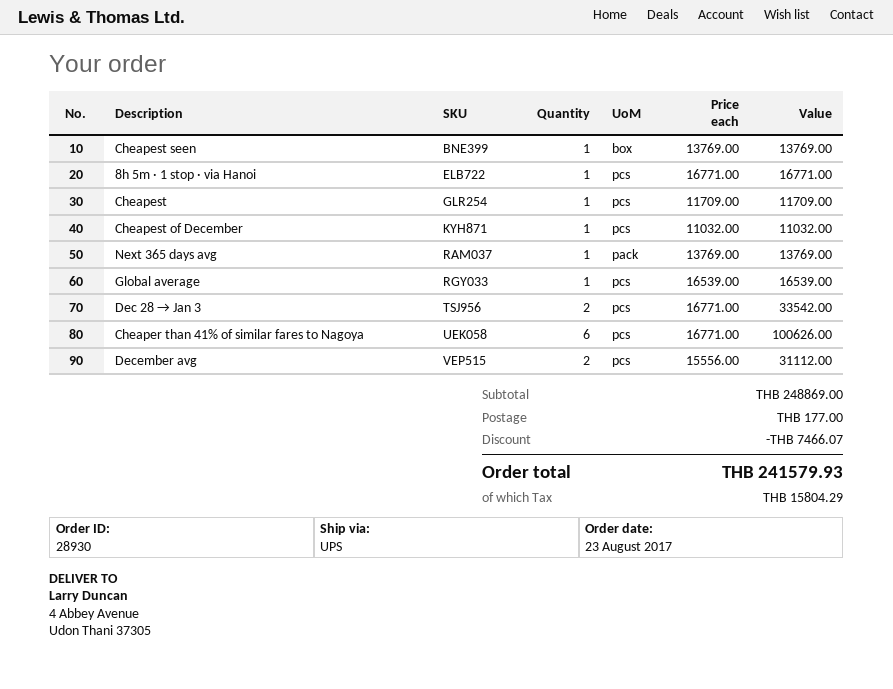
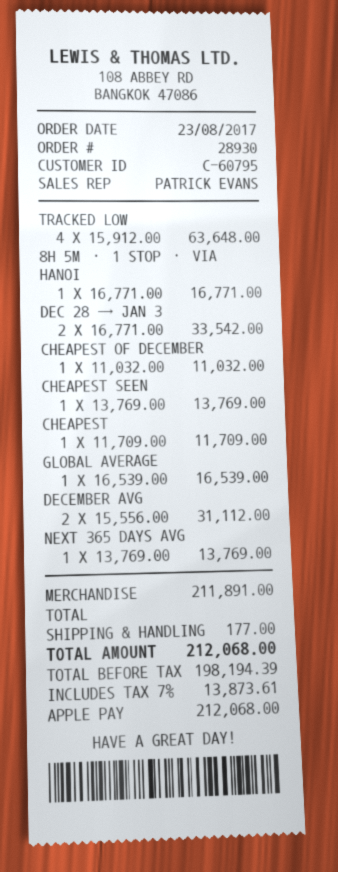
Cheaper than 41% of similar fares to Nagoya: 6 x 16771.00 = 100626.00 -> none
TRACKED LOW: none -> 4 x 15912.00 = 63648.00
subtotal: 248869.00 -> 211891.00
discount: 7466.07 -> none
tax: 15804.29 -> 13873.61
total: 241579.93 -> 212068.00

